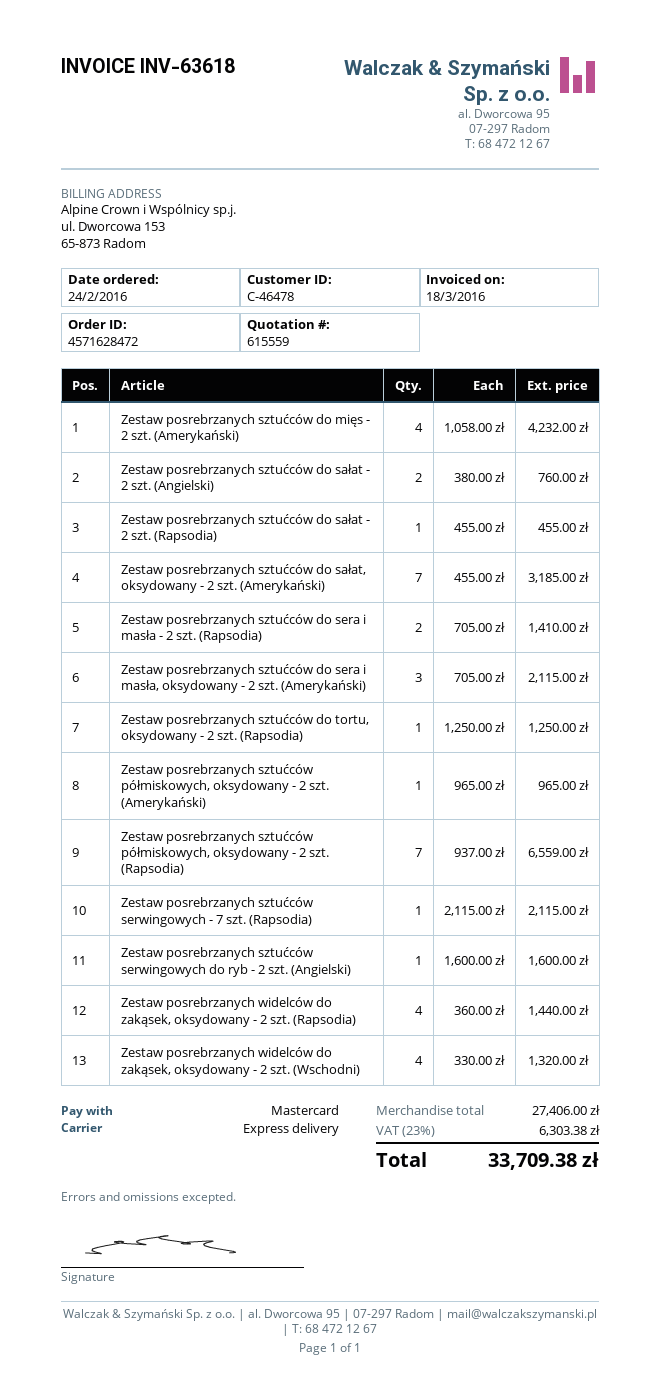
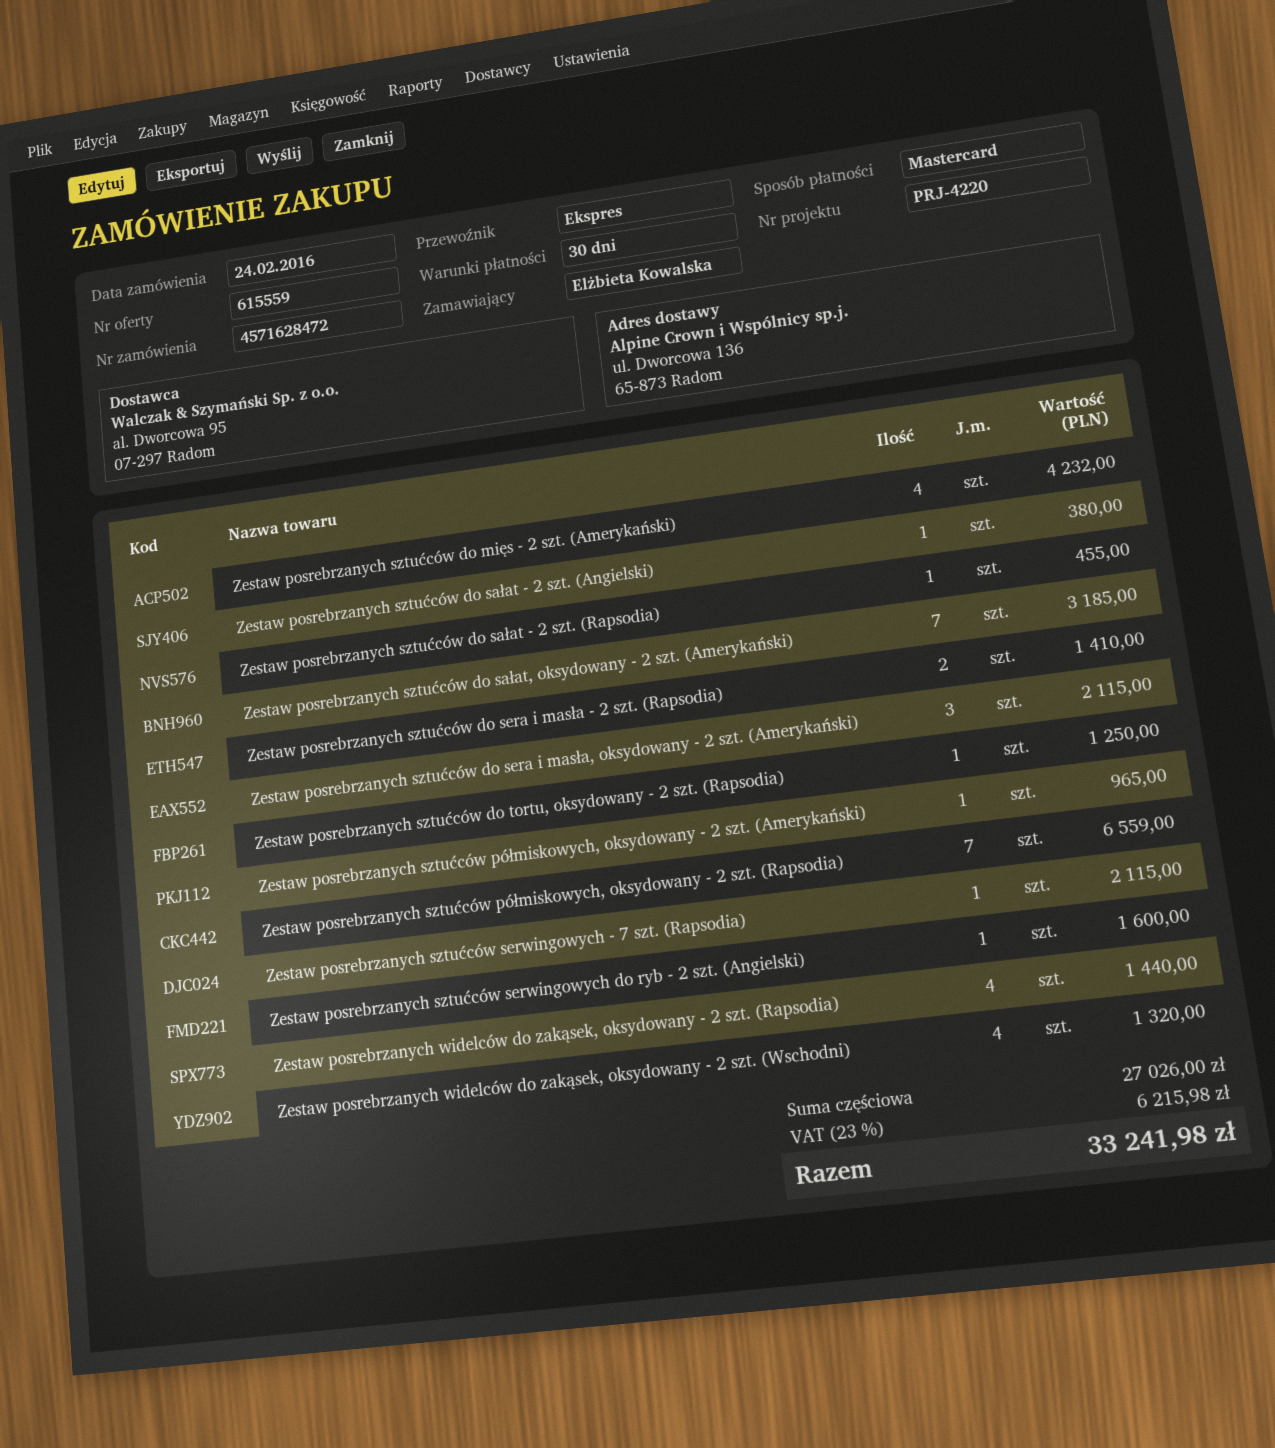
Zestaw posrebrzanych sztućców do sałat - 2 szt. (Angielski): 2 for 760.00 -> 1 for 380.00
subtotal: 27406.00 -> 27026.00
tax: 23% = 6303.38 -> 23% = 6215.98
total: 33709.38 -> 33241.98

